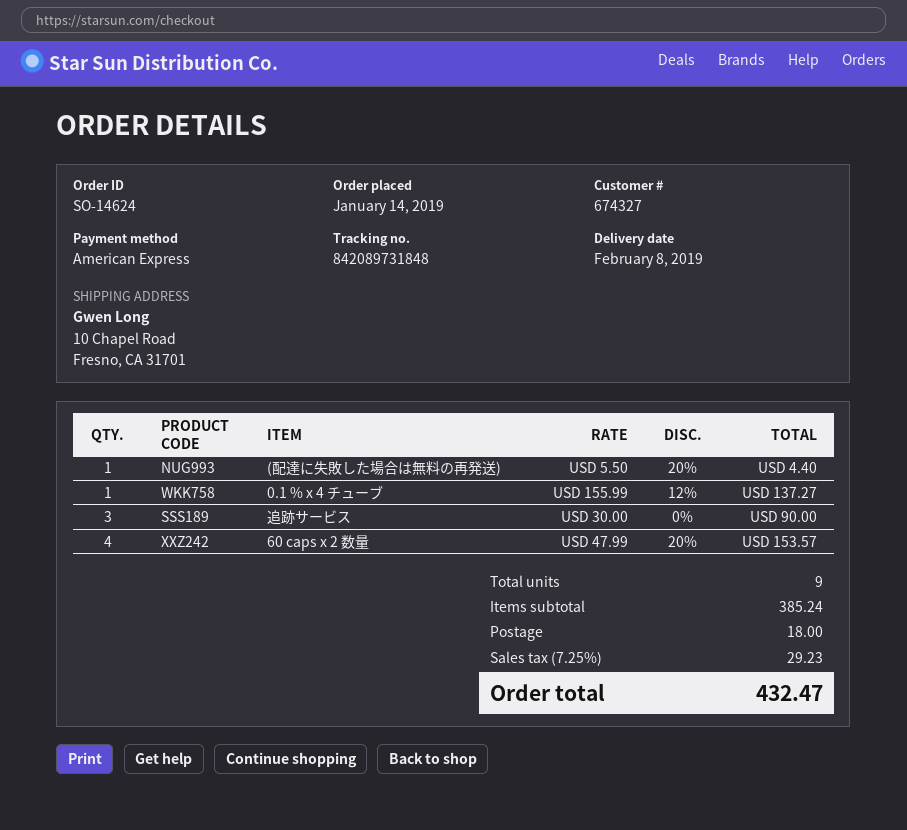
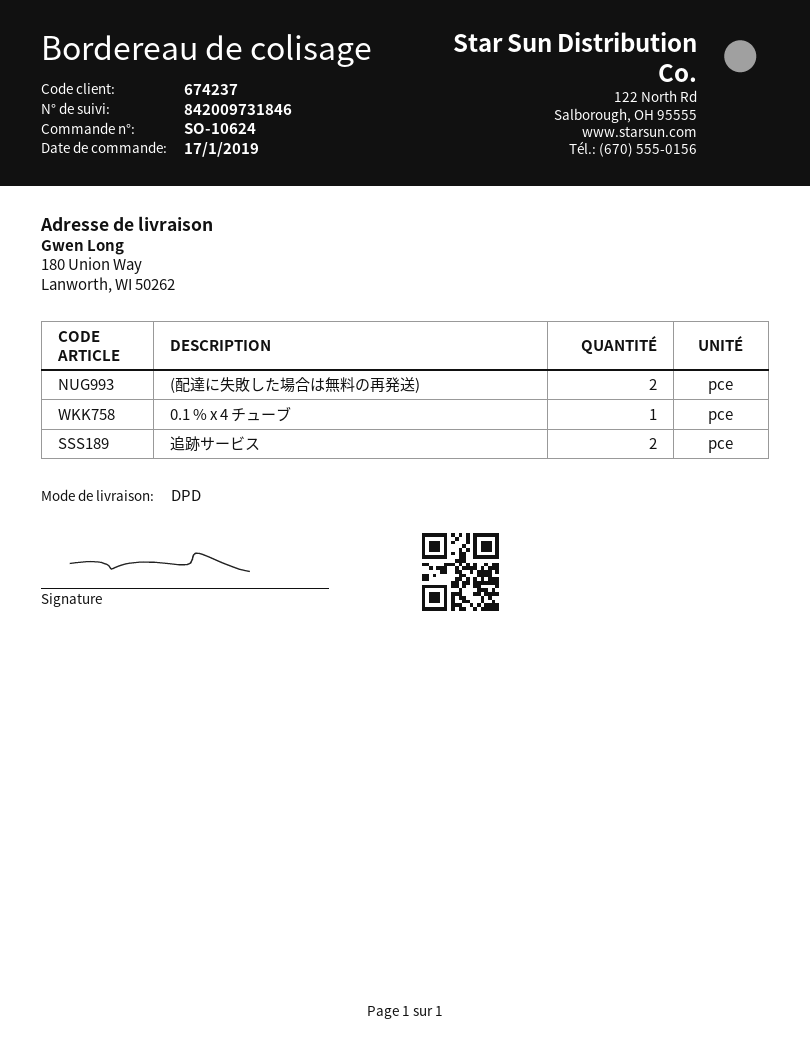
order number: SO-14624 -> SO-10624
order date: 2019-01-14 -> 2019-01-17
customer number: 674327 -> 674237
tracking number: 842089731848 -> 842009731846
ship to: 10 Chapel Road, Fresno, CA 31701 -> 180 Union Way, Lanworth, WI 50262
(配達に失敗した場合は無料の再発送): 1 -> 2
追跡サービス: 3 -> 2
60 caps x 2 数量: 4 -> none

